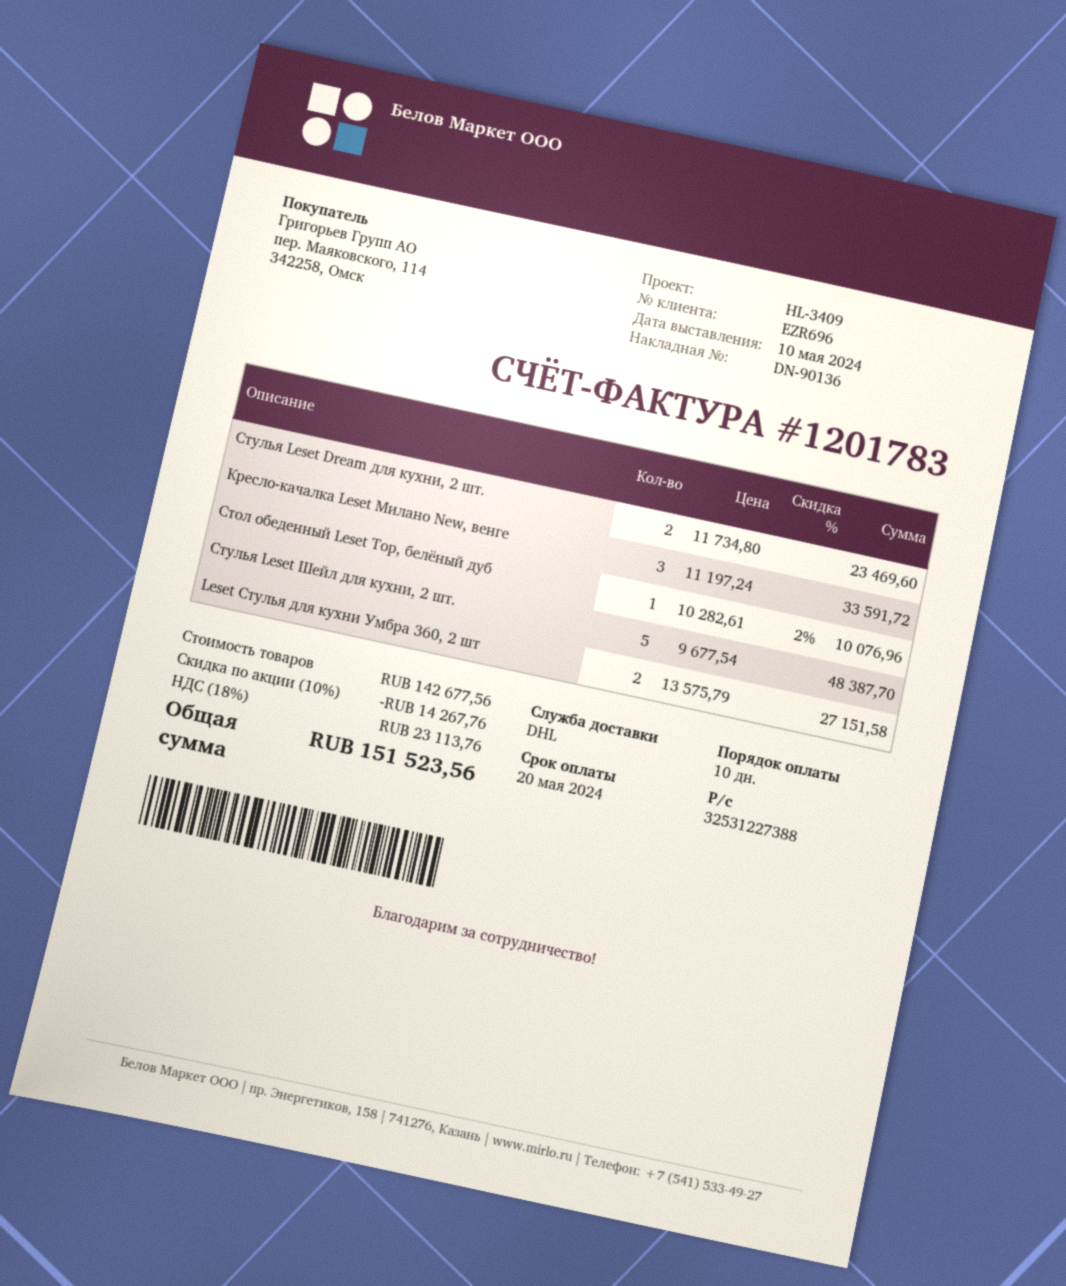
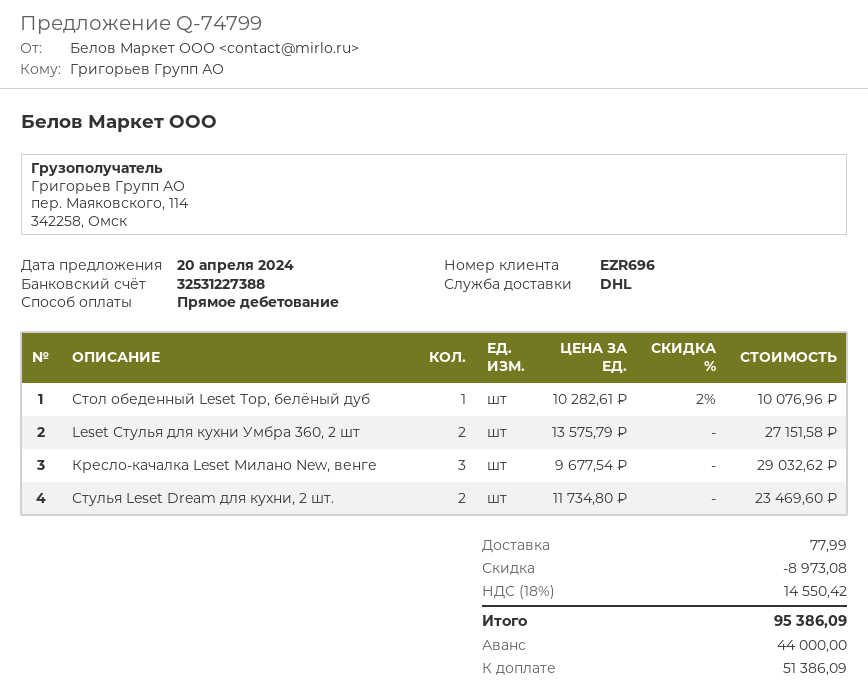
Кресло-качалка Leset Милано New, венге: 3 x 11197.24 = 33591.72 -> 3 x 9677.54 = 29032.62
Стулья Leset Шейл для кухни, 2 шт.: 5 x 9677.54 = 48387.70 -> none
discount: 14267.76 -> 8973.08
shipping: none -> 77.99
tax: 18% = 23113.76 -> 18% = 14550.42
total: 151523.56 -> 95386.09

